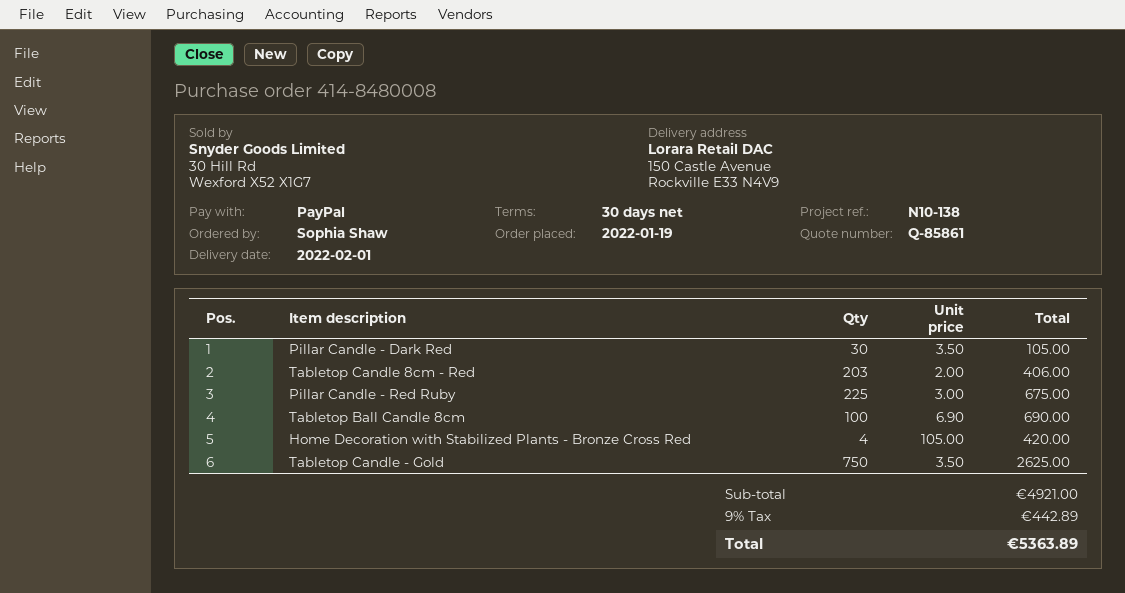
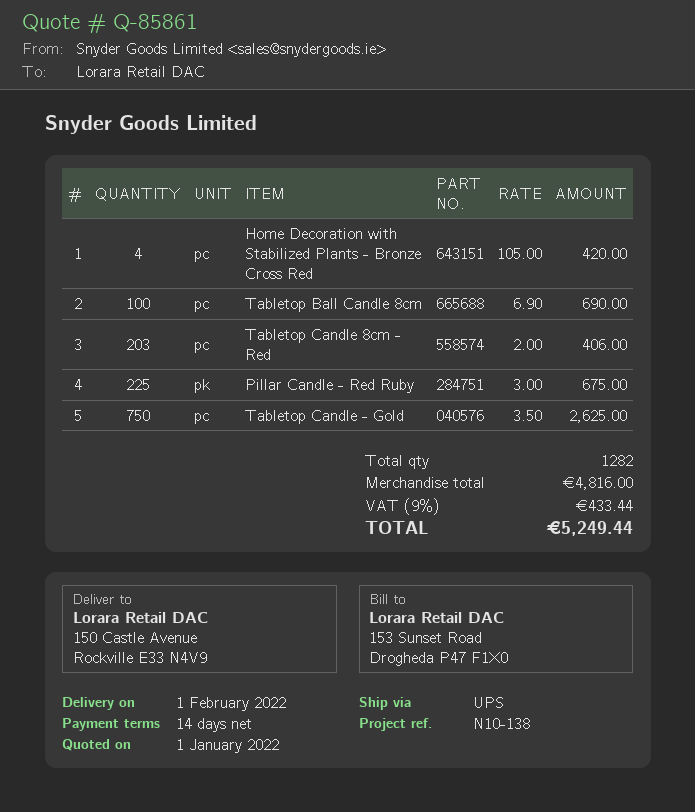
payment terms: 30 days -> 14 days
Pillar Candle - Dark Red: 30 x 3.50 = 105.00 -> none
subtotal: 4921.00 -> 4816.00
tax: 9% = 442.89 -> 9% = 433.44
total: 5363.89 -> 5249.44

